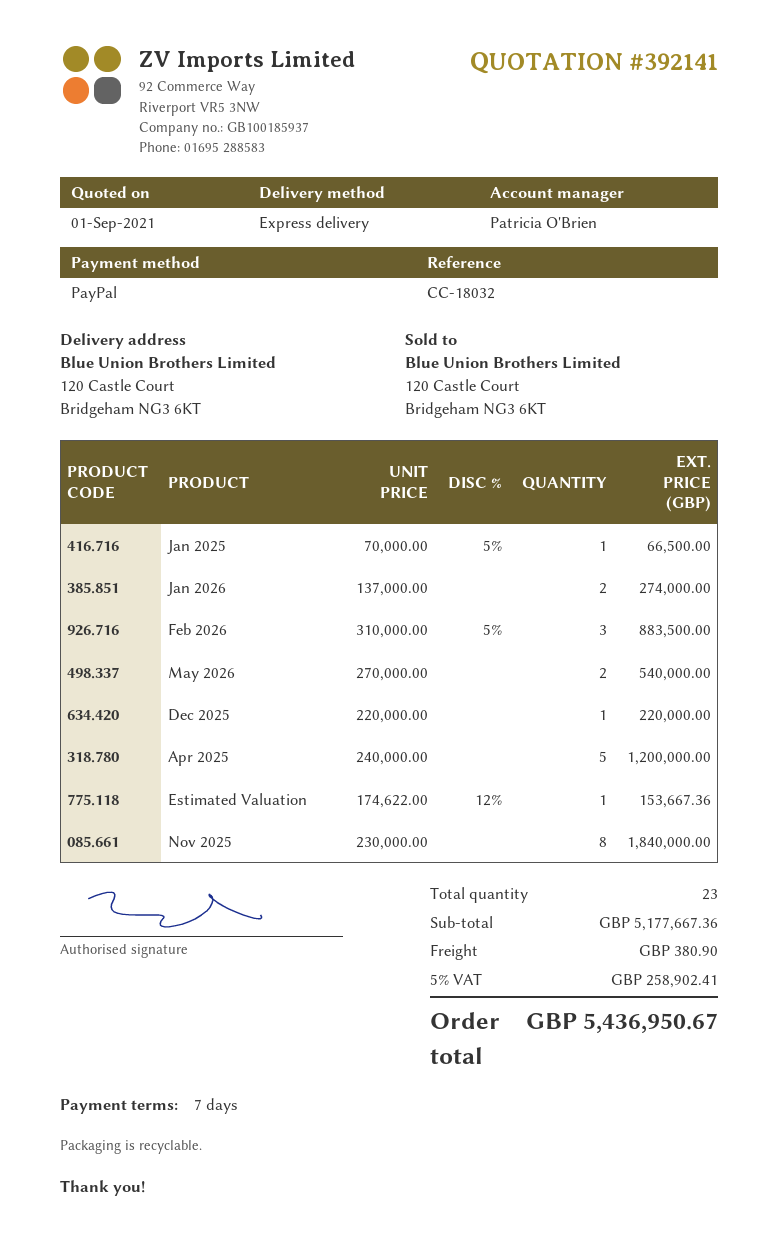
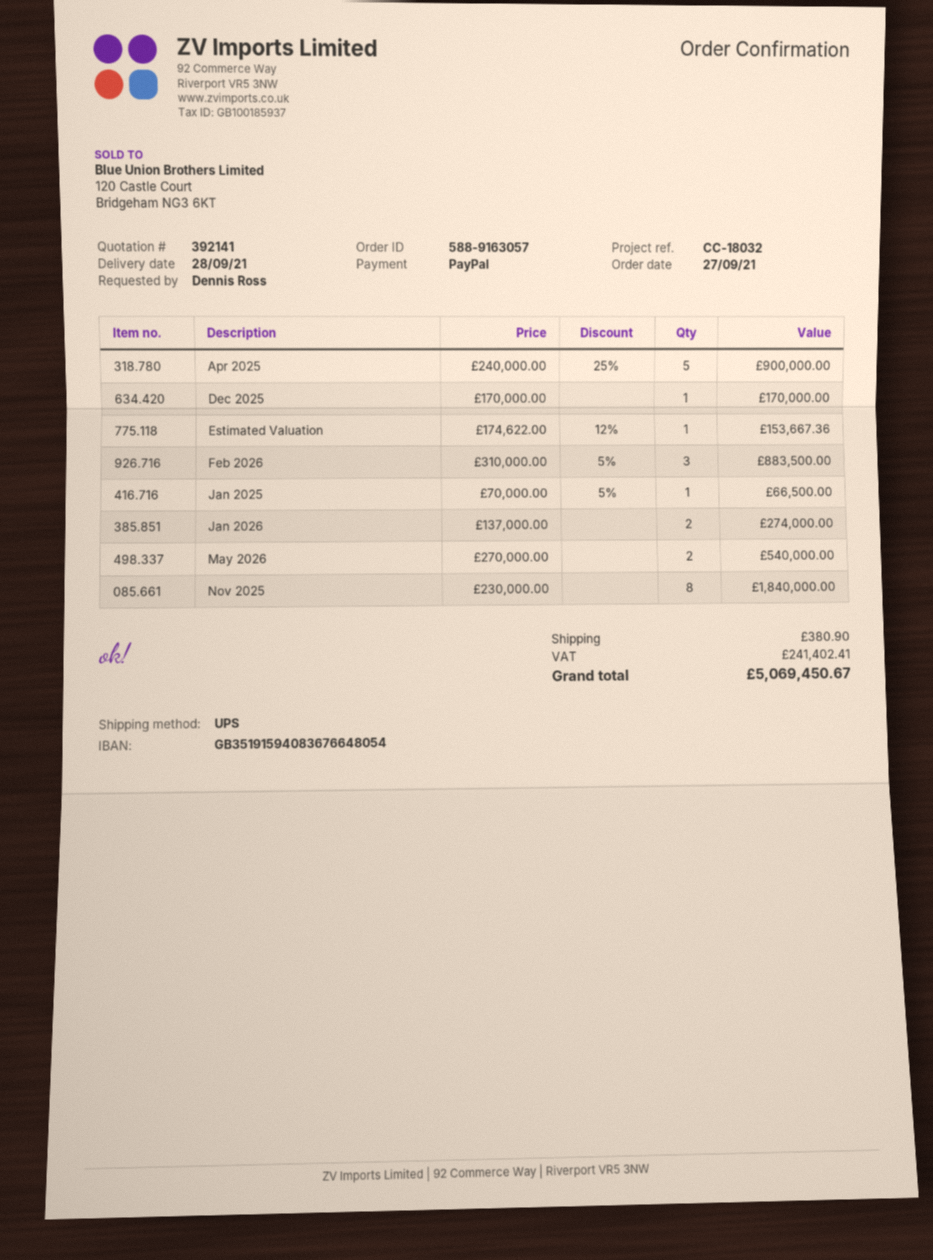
shipping method: express -> UPS
Dec 2025: 1 x 220000.00 = 220000.00 -> 1 x 170000.00 = 170000.00
Apr 2025: 5 x 240000.00 = 1200000.00 -> 5 x 240000.00 - 25% = 900000.00
tax: 258902.41 -> 241402.41
total: 5436950.67 -> 5069450.67

